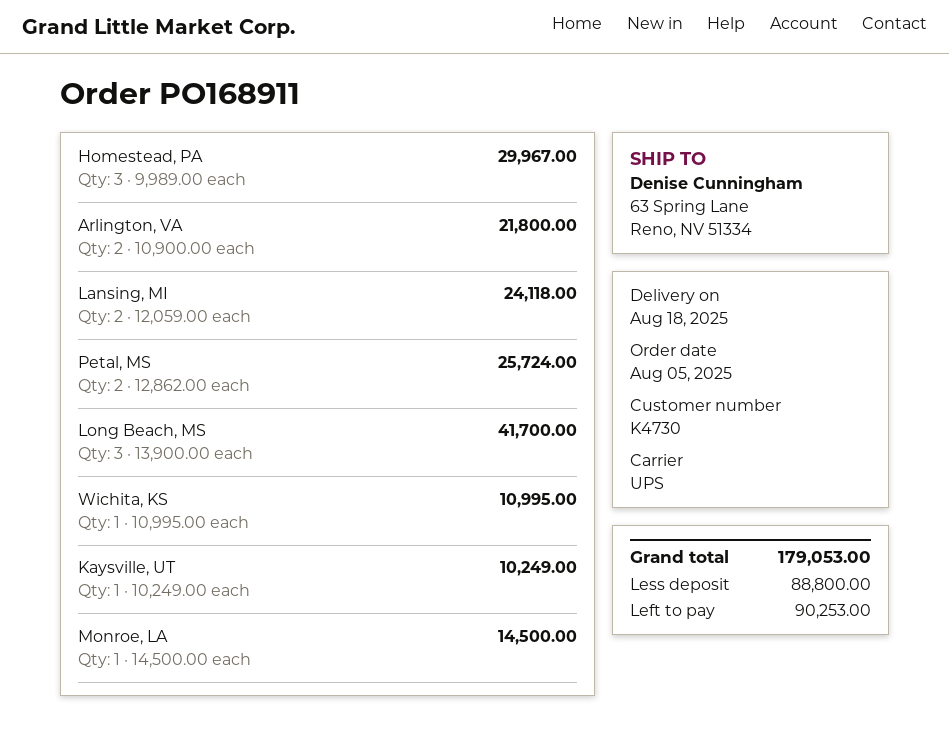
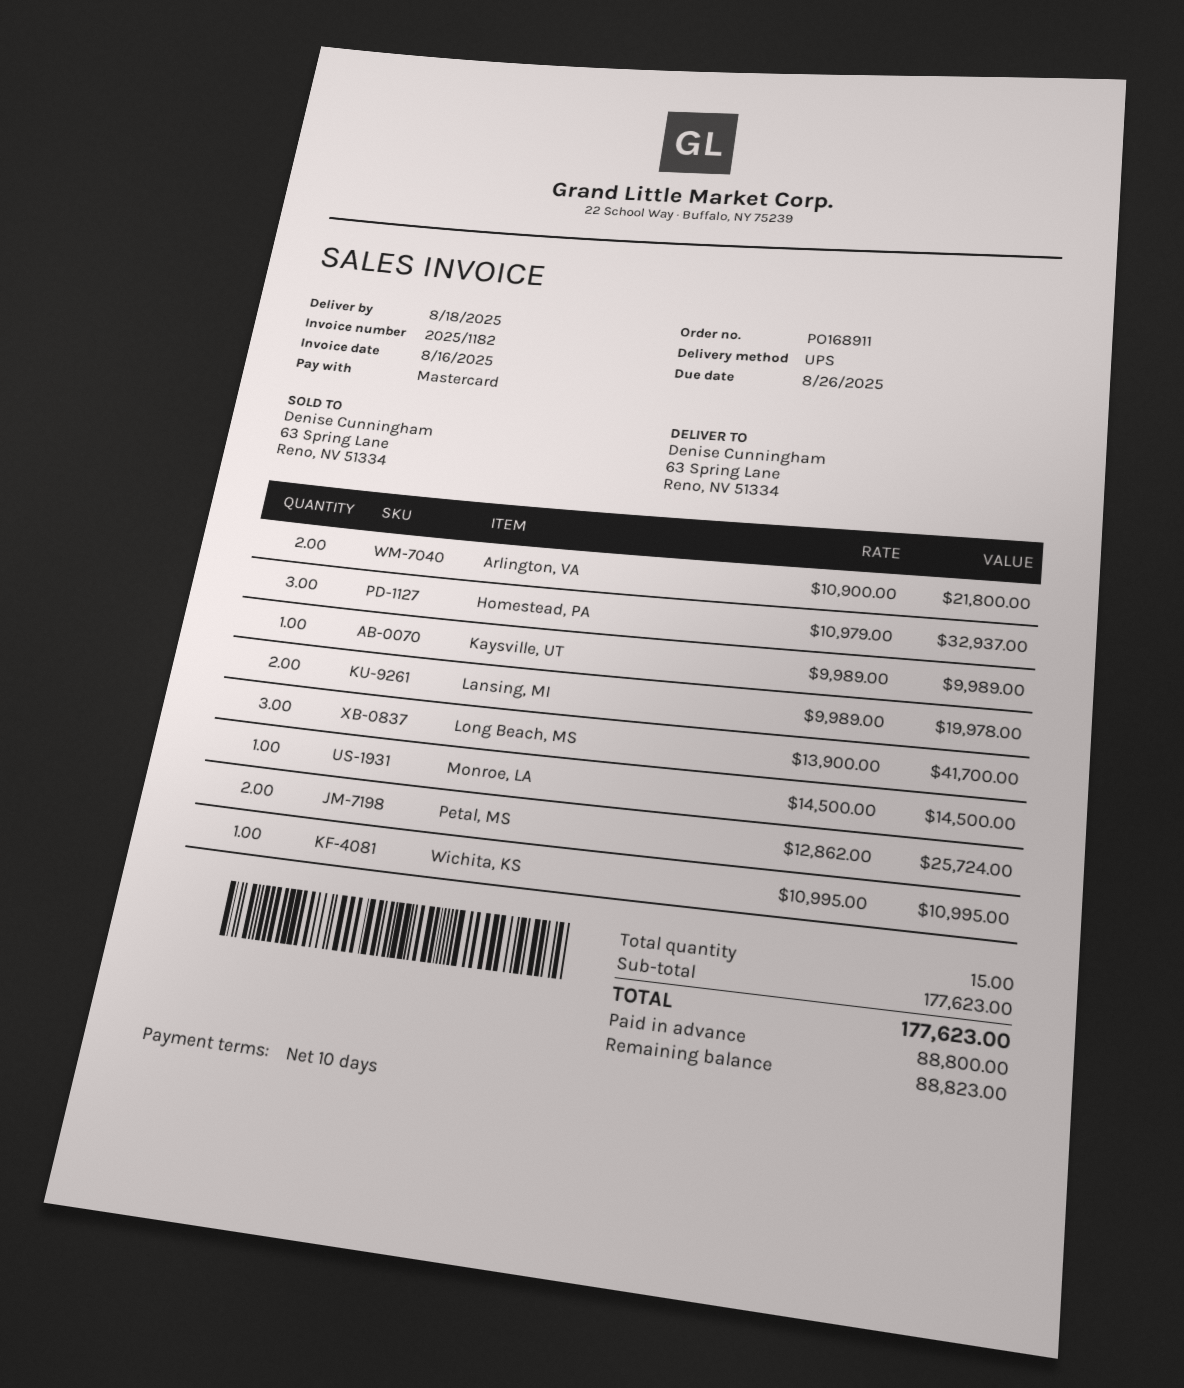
Homestead, PA: 3 x 9989.00 = 29967.00 -> 3 x 10979.00 = 32937.00
Lansing, MI: 2 x 12059.00 = 24118.00 -> 2 x 9989.00 = 19978.00
Kaysville, UT: 1 x 10249.00 = 10249.00 -> 1 x 9989.00 = 9989.00
total: 179053.00 -> 177623.00
balance: 90253.00 -> 88823.00

